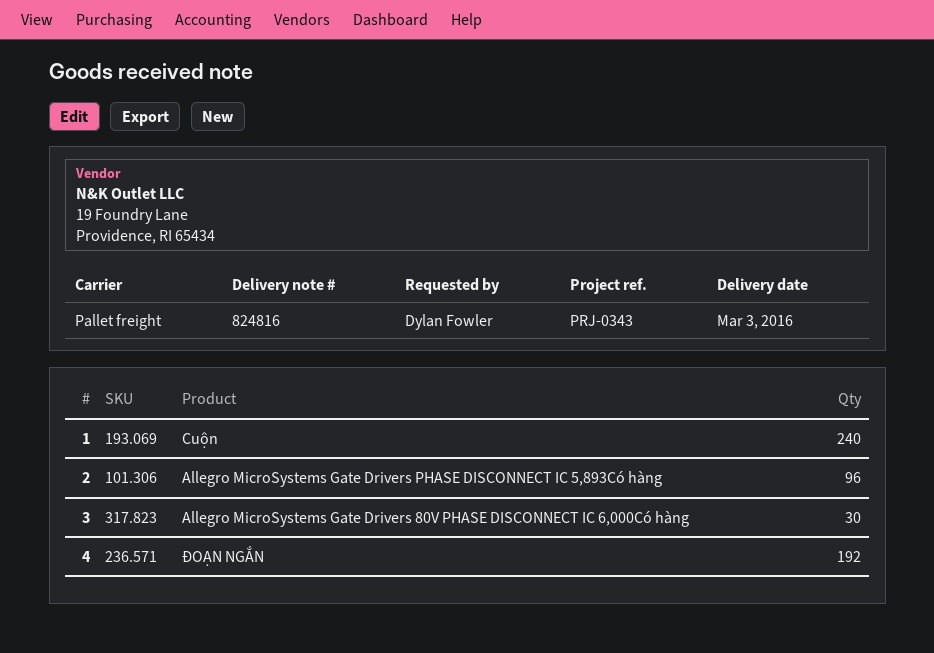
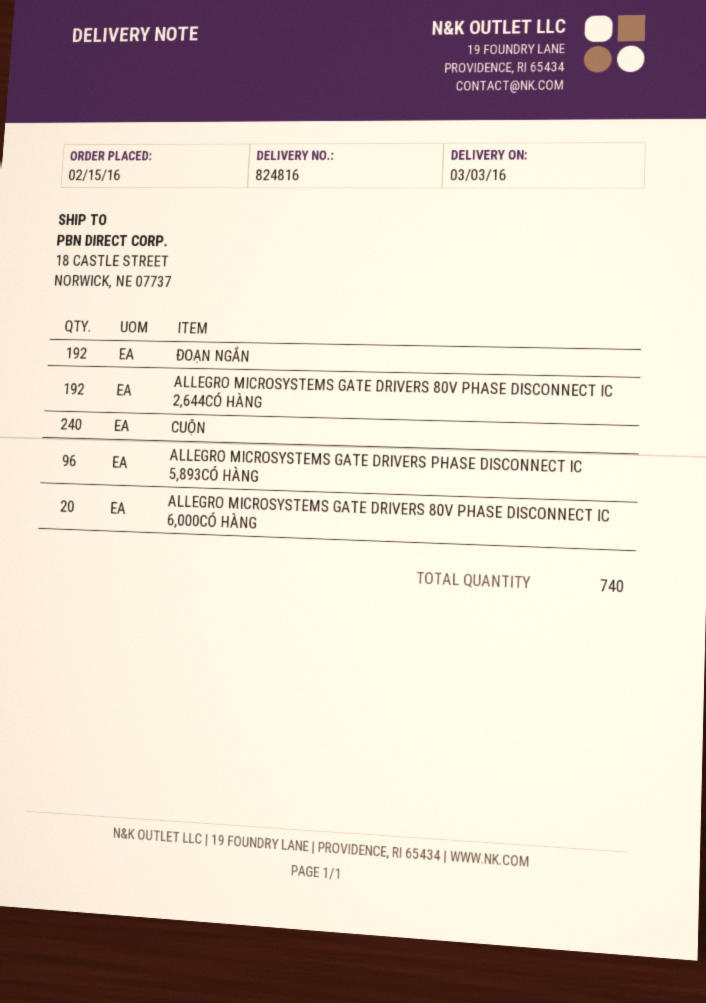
Allegro MicroSystems Gate Drivers 80V PHASE DISCONNECT IC 6,000Có hàng: 30 -> 20
ALLEGRO MICROSYSTEMS GATE DRIVERS 80V PHASE DISCONNECT IC 2,644CÓ HÀNG: none -> 192

